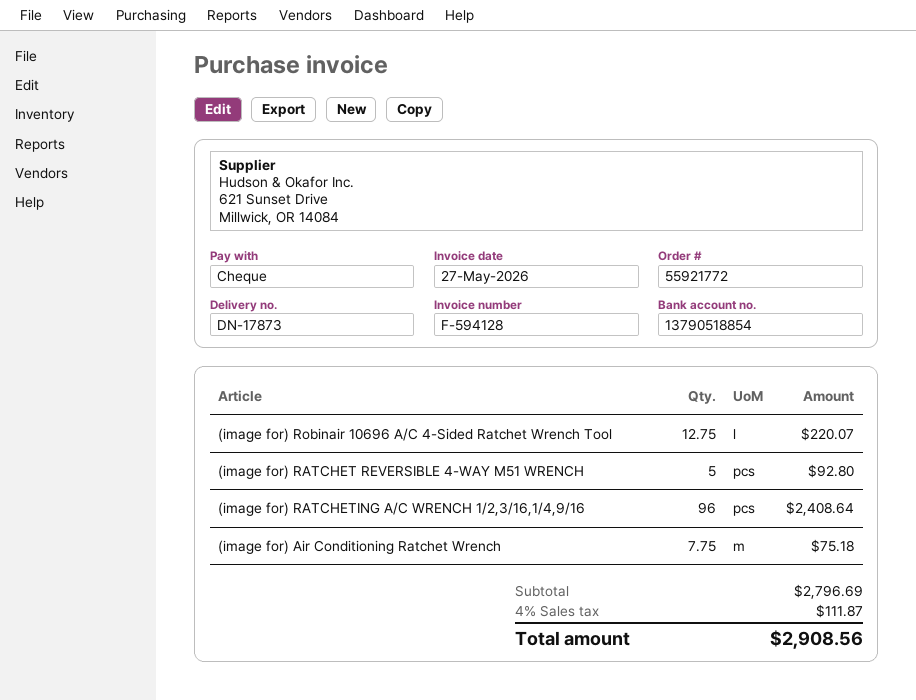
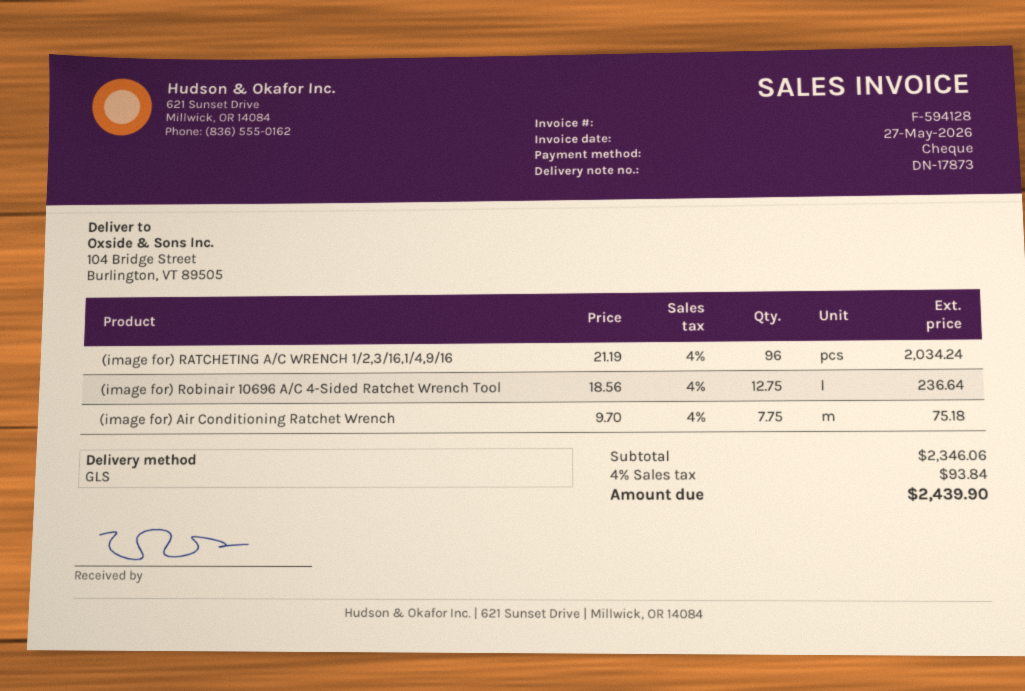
(image for) Robinair 10696 A/C 4-Sided Ratchet Wrench Tool: 12.75 for 220.07 -> 12.75 for 236.64
(image for) RATCHET REVERSIBLE 4-WAY M51 WRENCH: 5 for 92.80 -> none
(image for) RATCHETING A/C WRENCH 1/2,3/16,1/4,9/16: 96 for 2408.64 -> 96 for 2034.24
subtotal: 2796.69 -> 2346.06
tax: 4% = 111.87 -> 4% = 93.84
total: 2908.56 -> 2439.90

